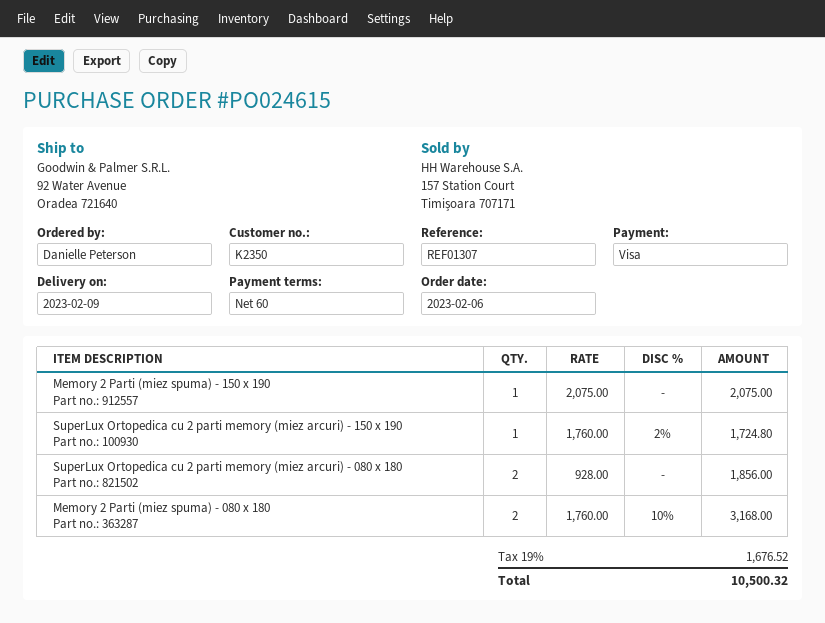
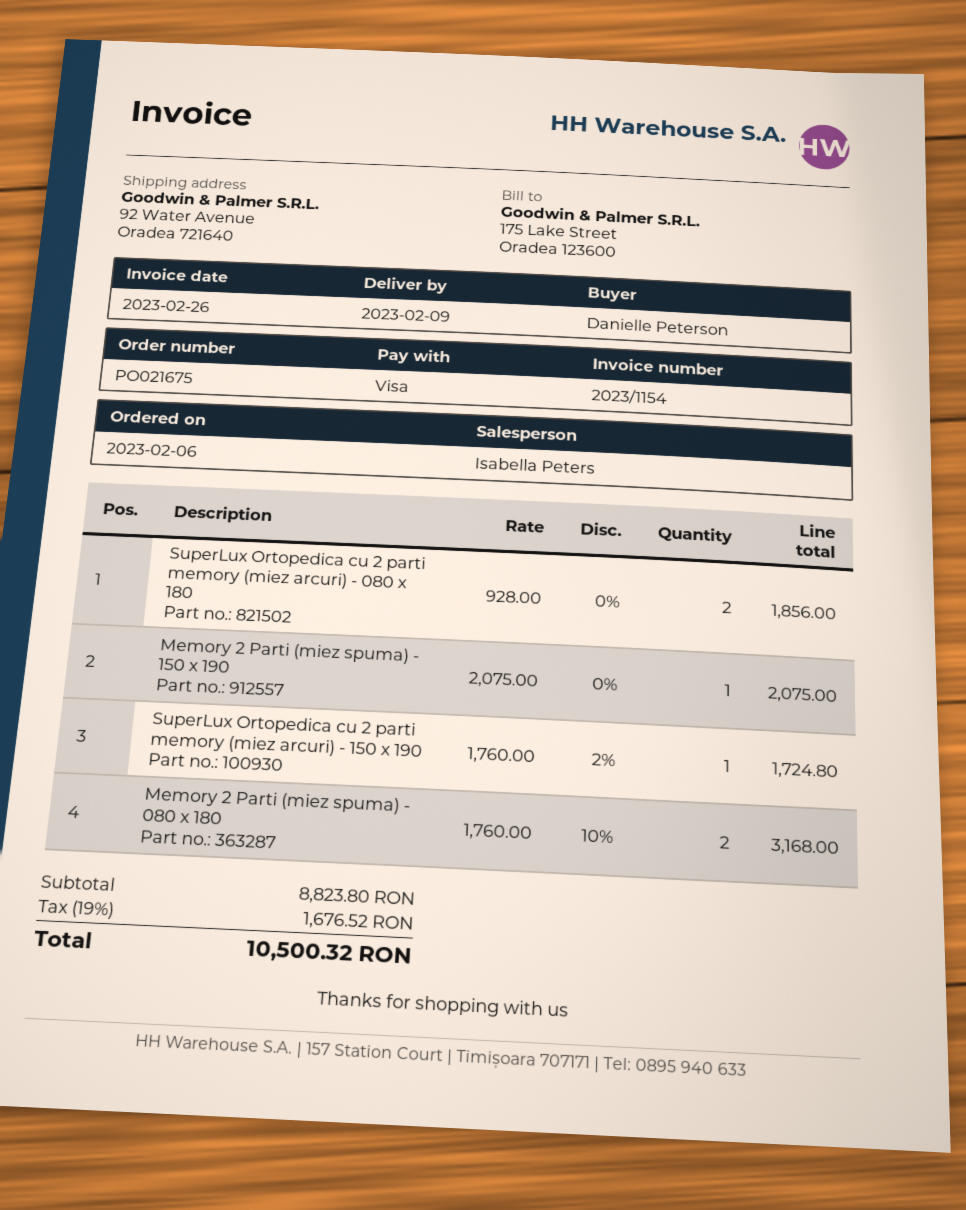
order number: PO024615 -> PO021675

